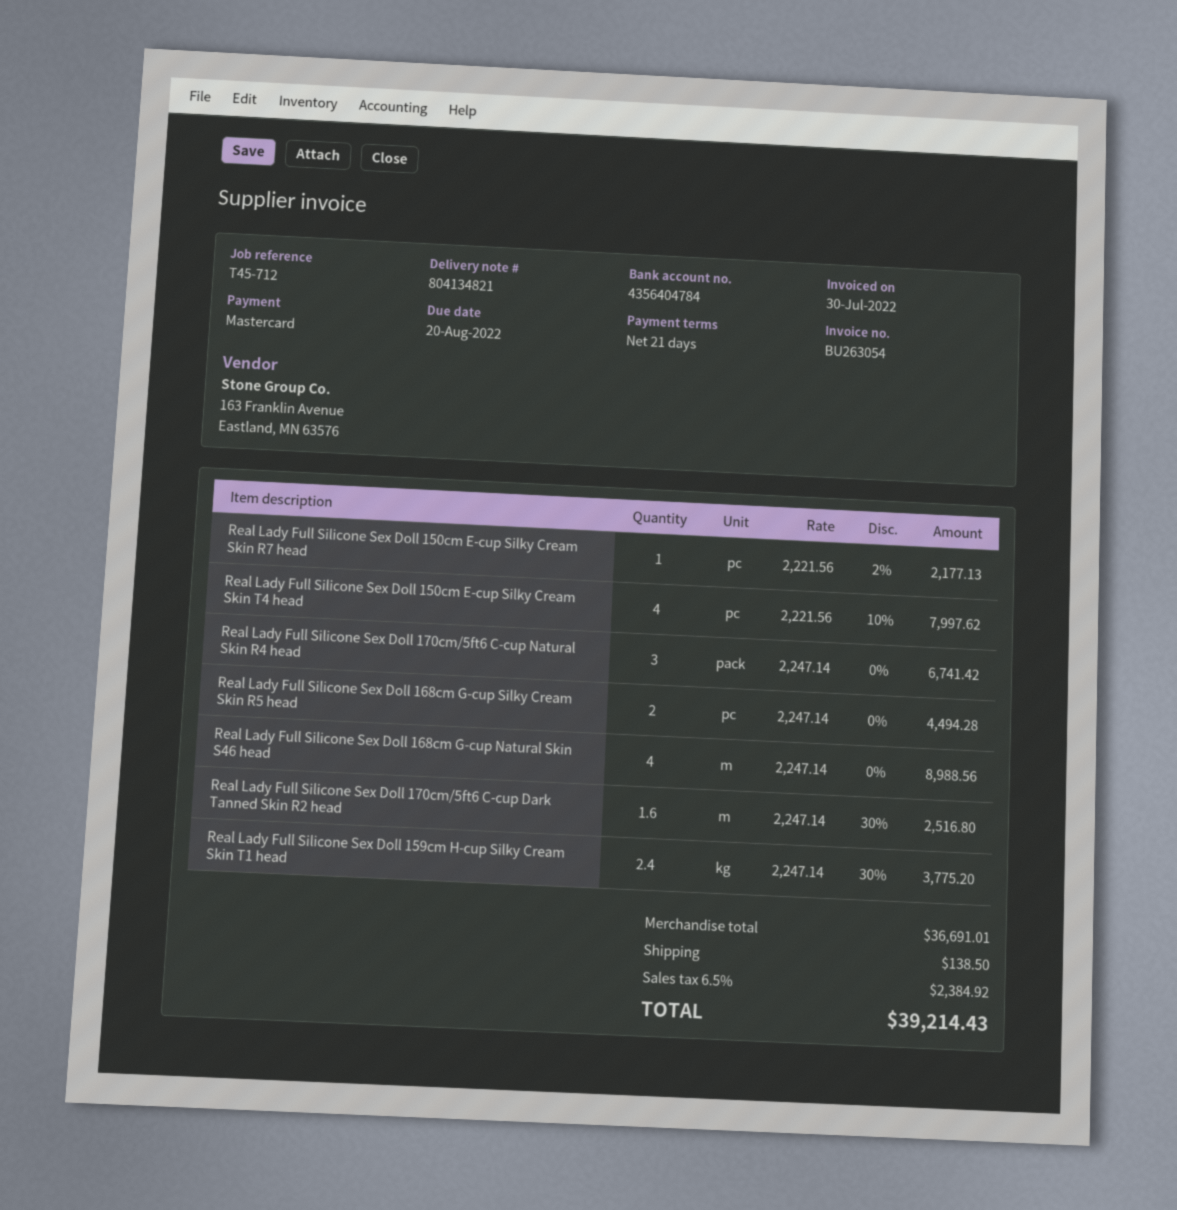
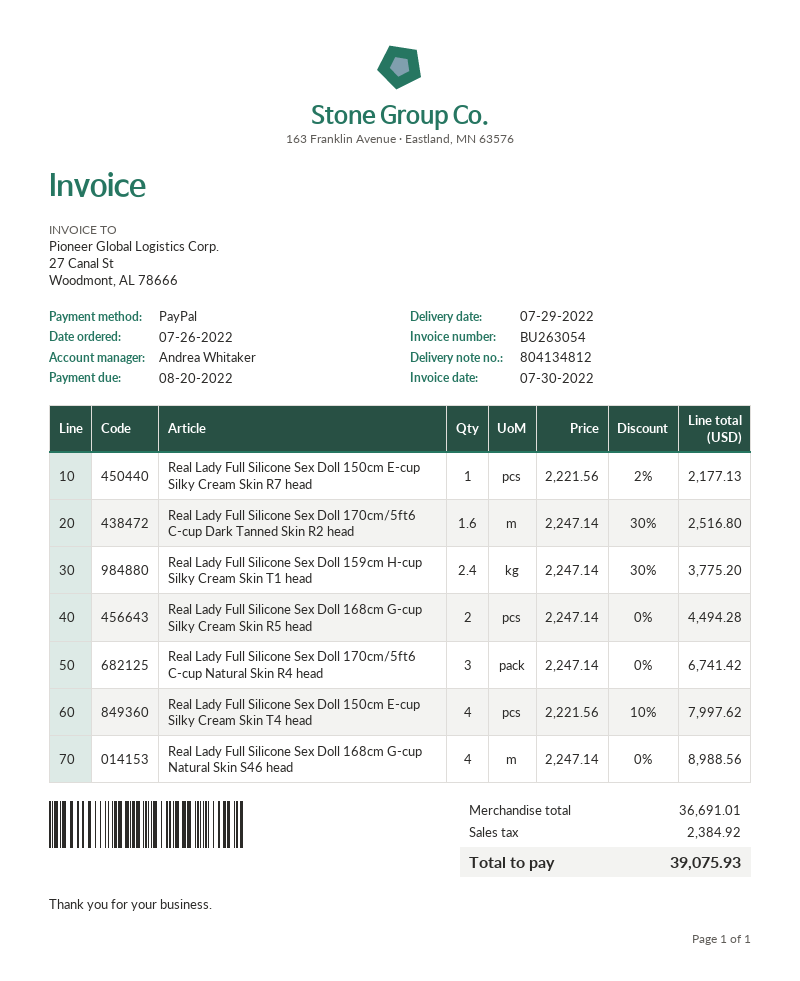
delivery note number: 804134821 -> 804134812
payment method: Mastercard -> PayPal
shipping: 138.50 -> none
total: 39214.43 -> 39075.93

